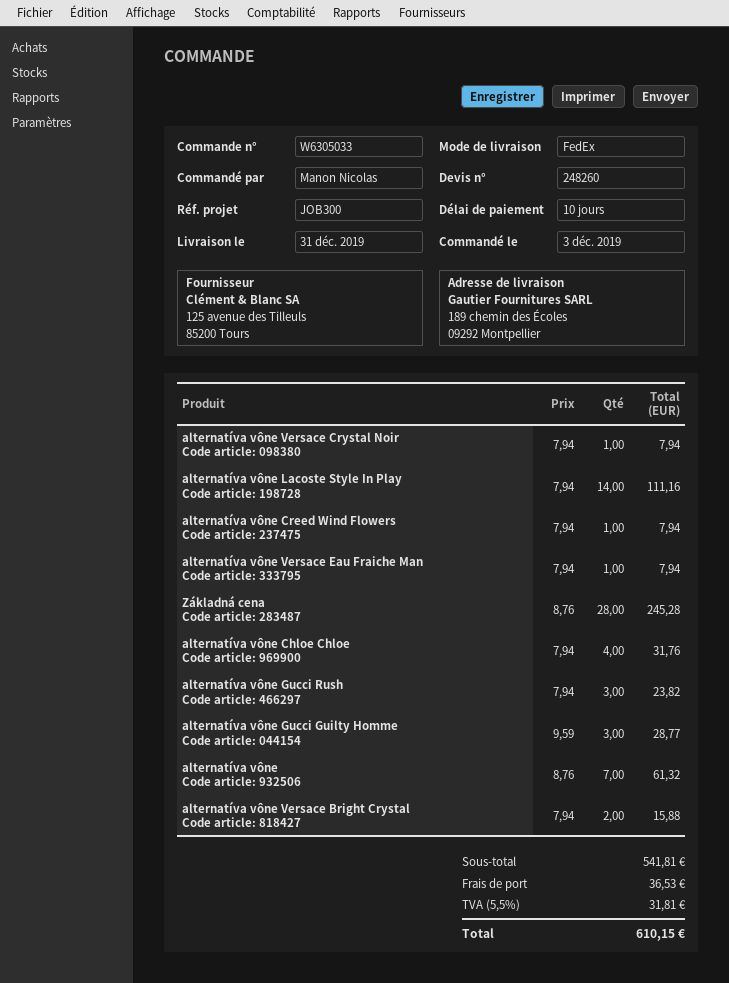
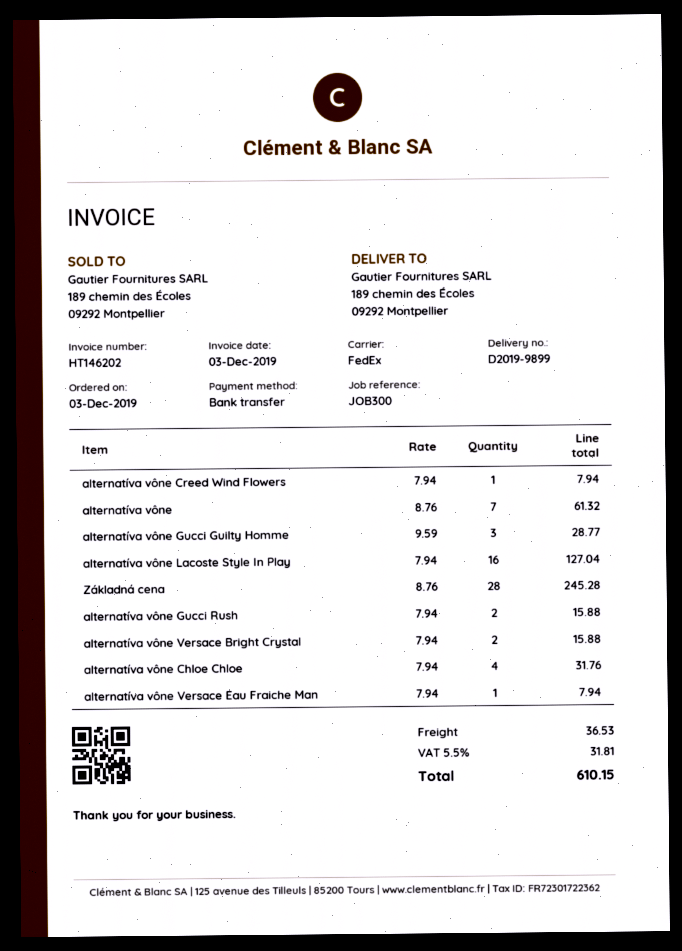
alternatíva vône Versace Crystal Noir: 1 x 7.94 = 7.94 -> none
alternatíva vône Lacoste Style In Play: 14 x 7.94 = 111.16 -> 16 x 7.94 = 127.04
alternatíva vône Gucci Rush: 3 x 7.94 = 23.82 -> 2 x 7.94 = 15.88

